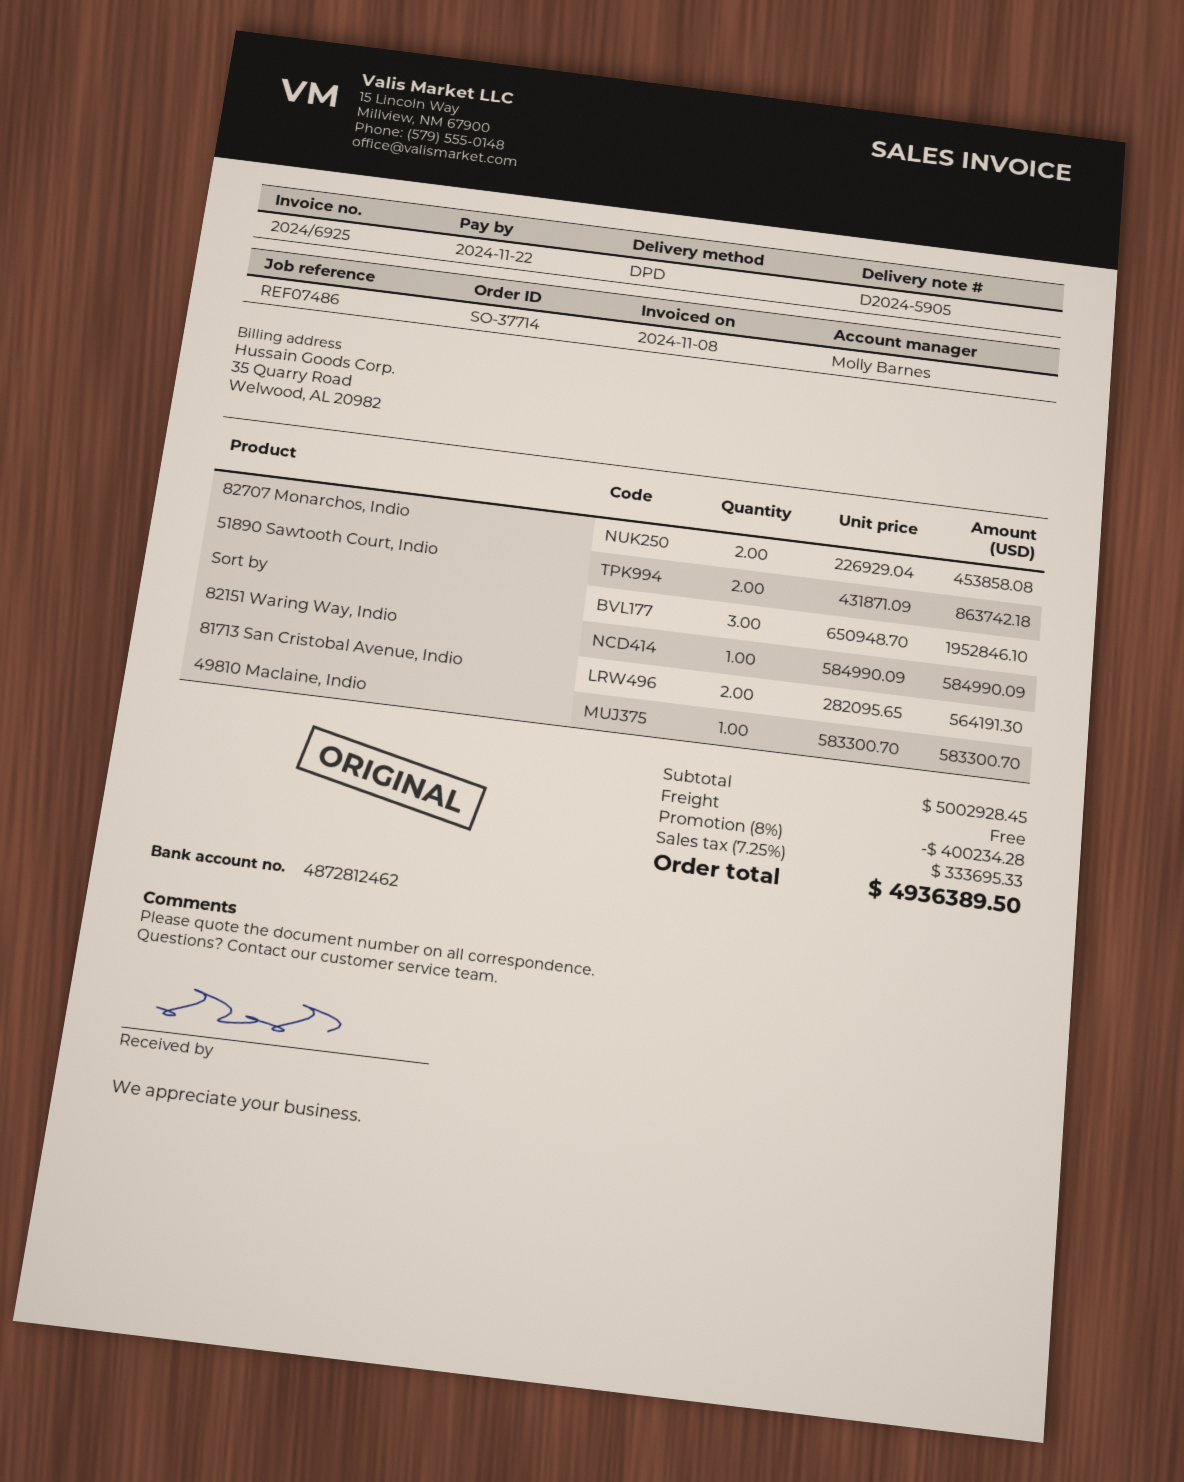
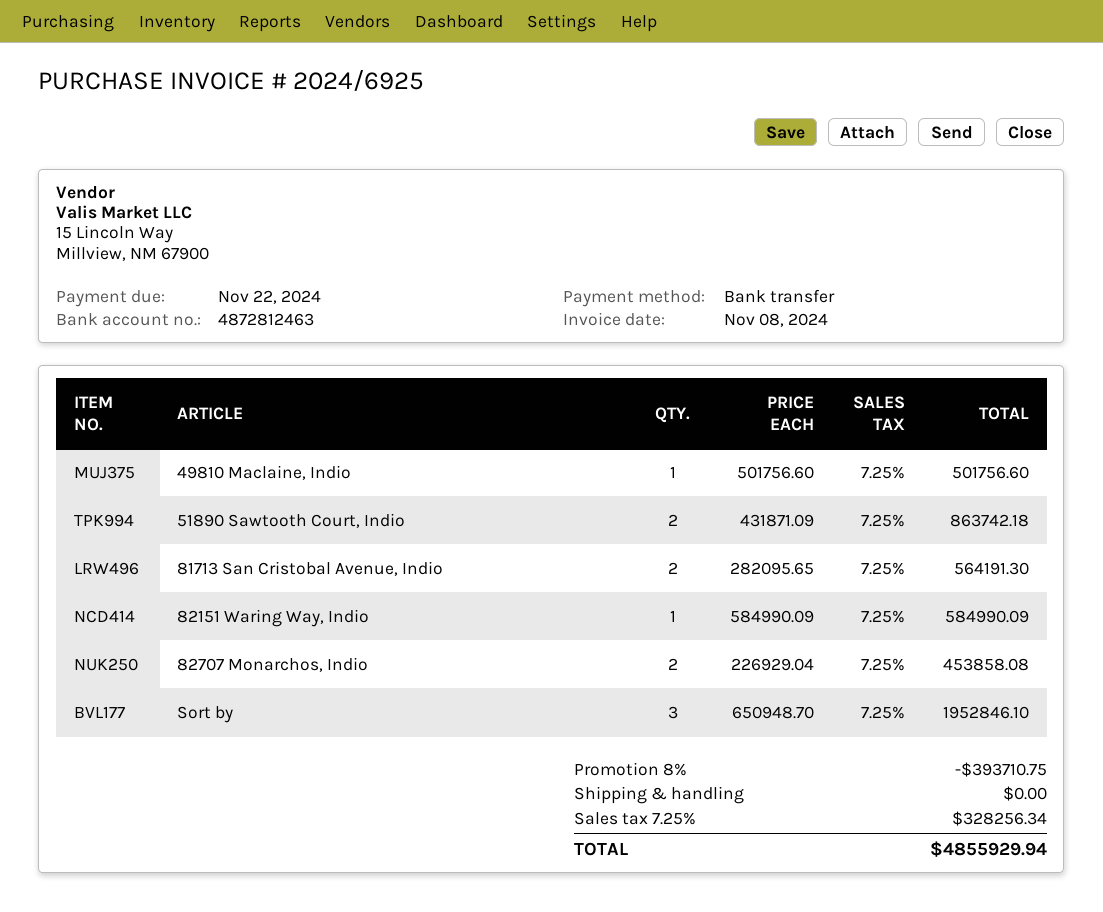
bank account: 4872812462 -> 4872812463
49810 Maclaine, Indio: 1 x 583300.70 = 583300.70 -> 1 x 501756.60 = 501756.60
discount: 8% = 400234.28 -> 8% = 393710.75
tax: 7.25% = 333695.33 -> 7.25% = 328256.34
total: 4936389.50 -> 4855929.94

